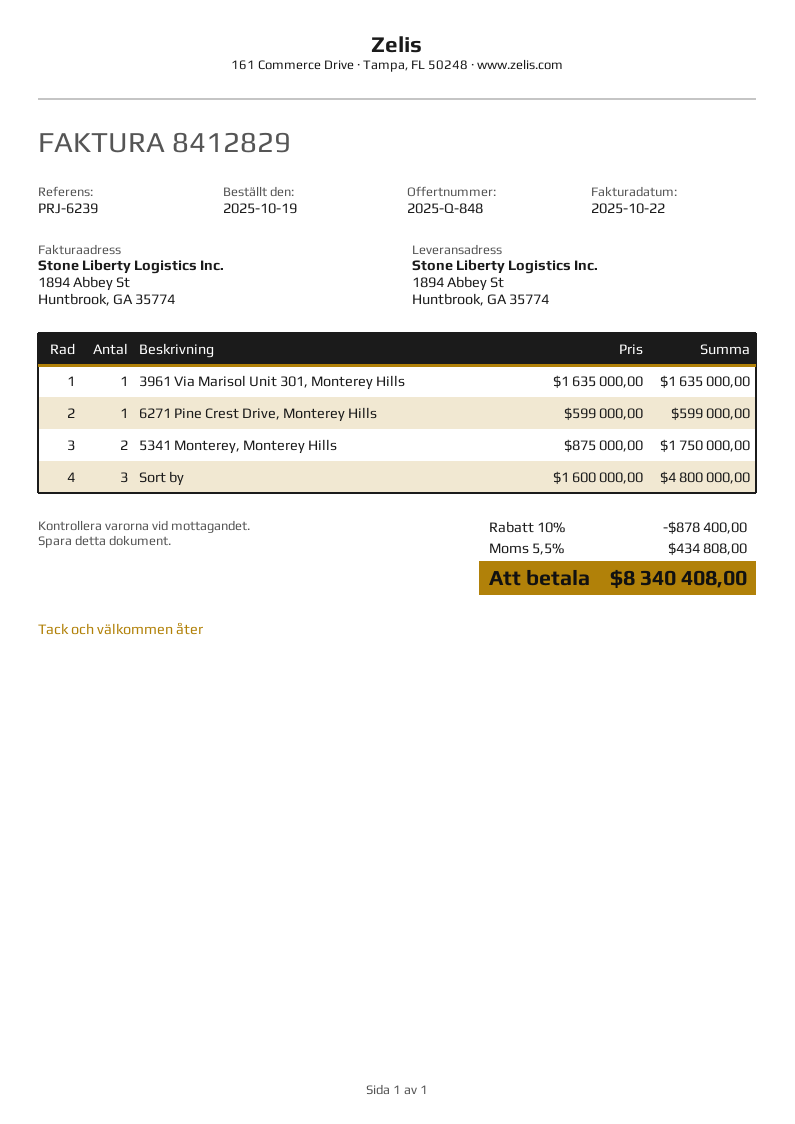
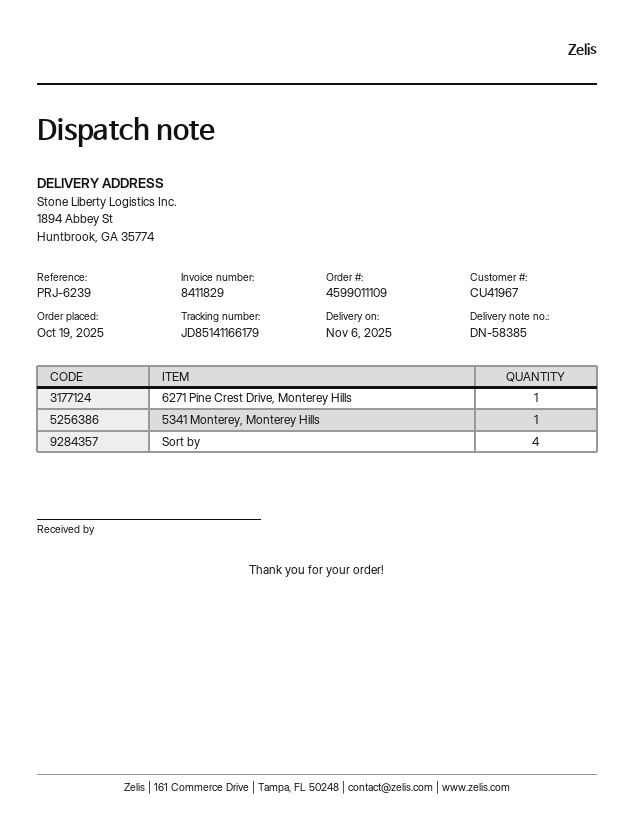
invoice number: 8412829 -> 8411829
3961 Via Marisol Unit 301, Monterey Hills: 1 -> none
5341 Monterey, Monterey Hills: 2 -> 1
Sort by: 3 -> 4

